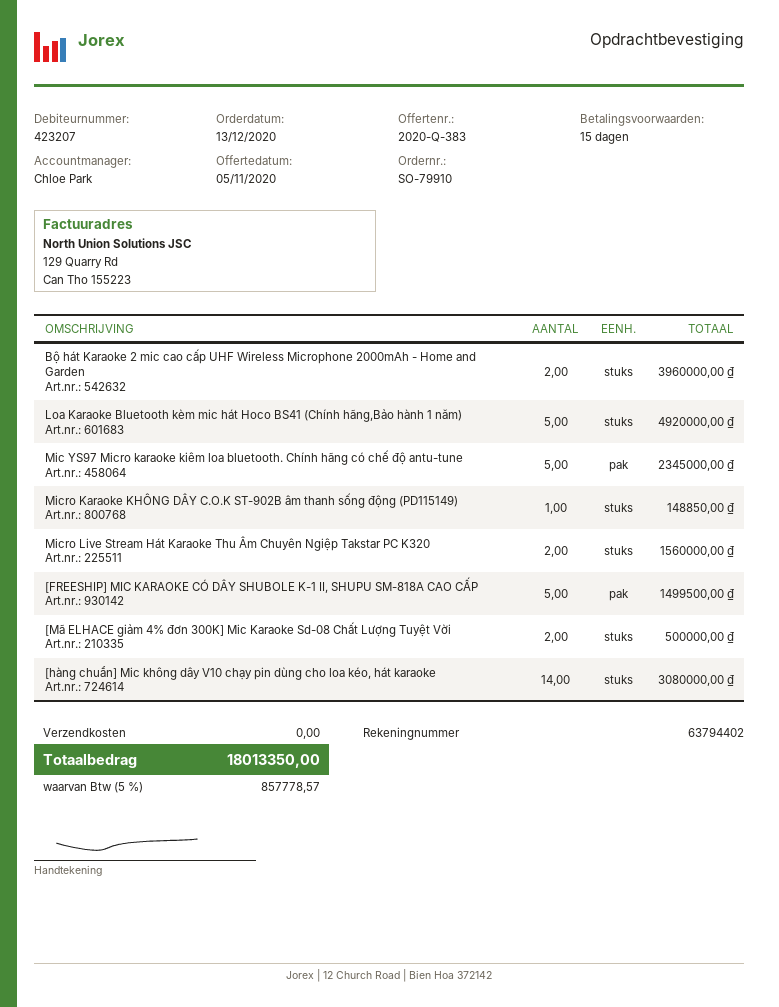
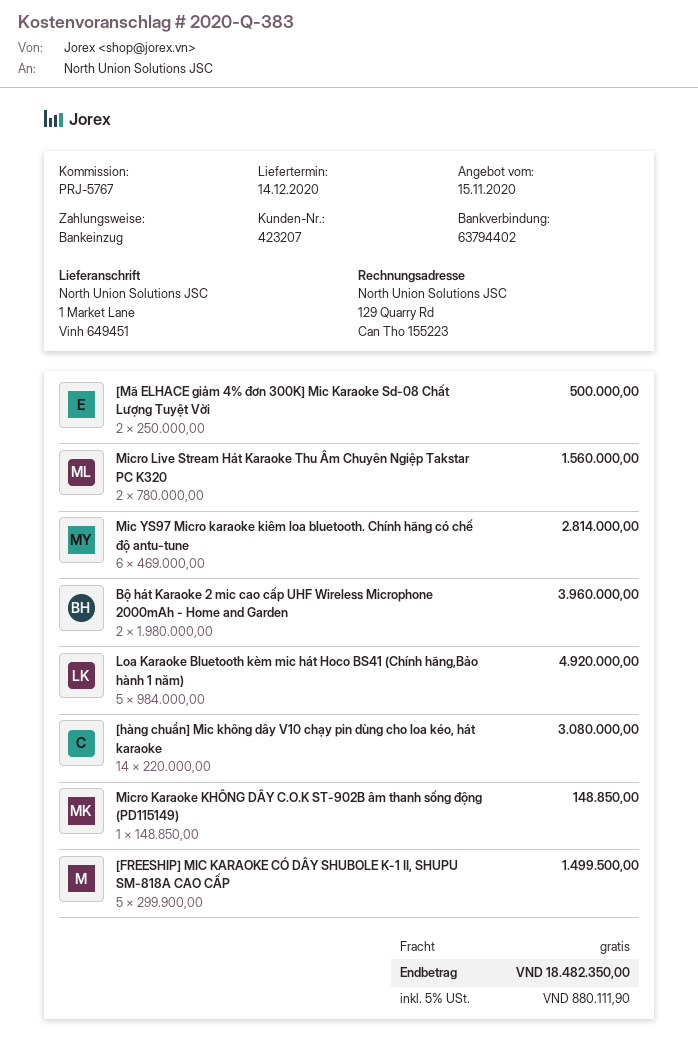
quote date: 2020-11-05 -> 2020-11-15
Mic YS97 Micro karaoke kiêm loa bluetooth. Chính hãng có chế độ antu-tune: 5 for 2345000.00 -> 6 for 2814000.00
tax: 5% = 857778.57 -> 5% = 880111.90
total: 18013350.00 -> 18482350.00

